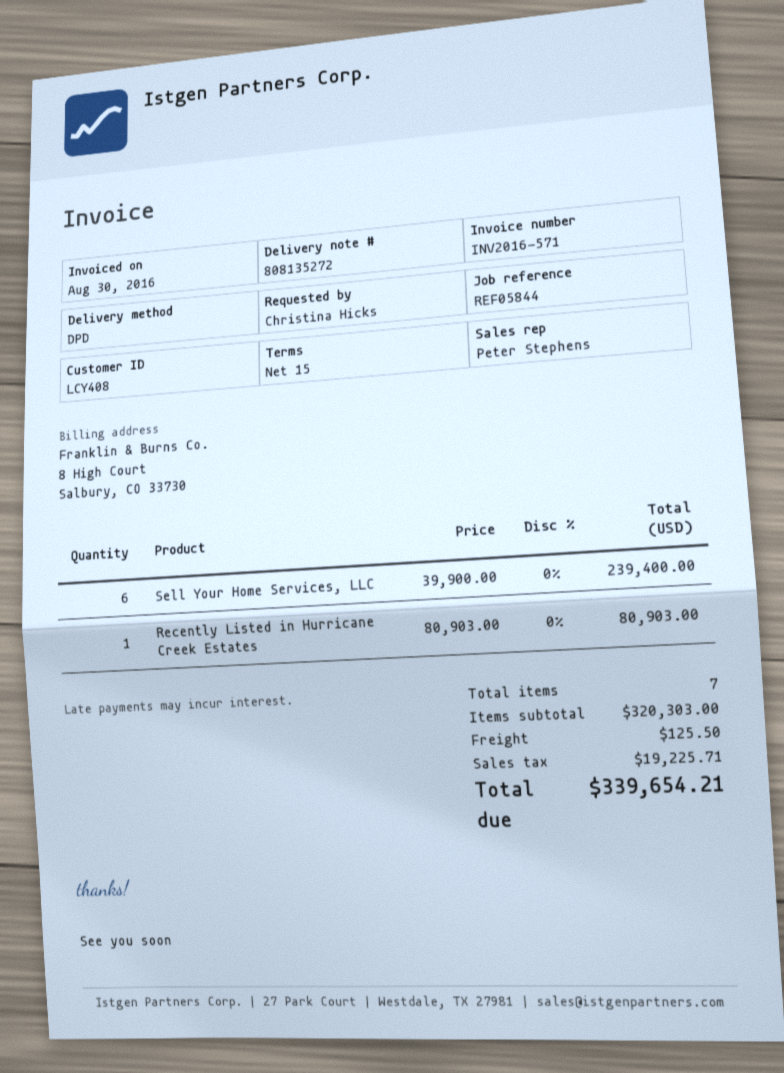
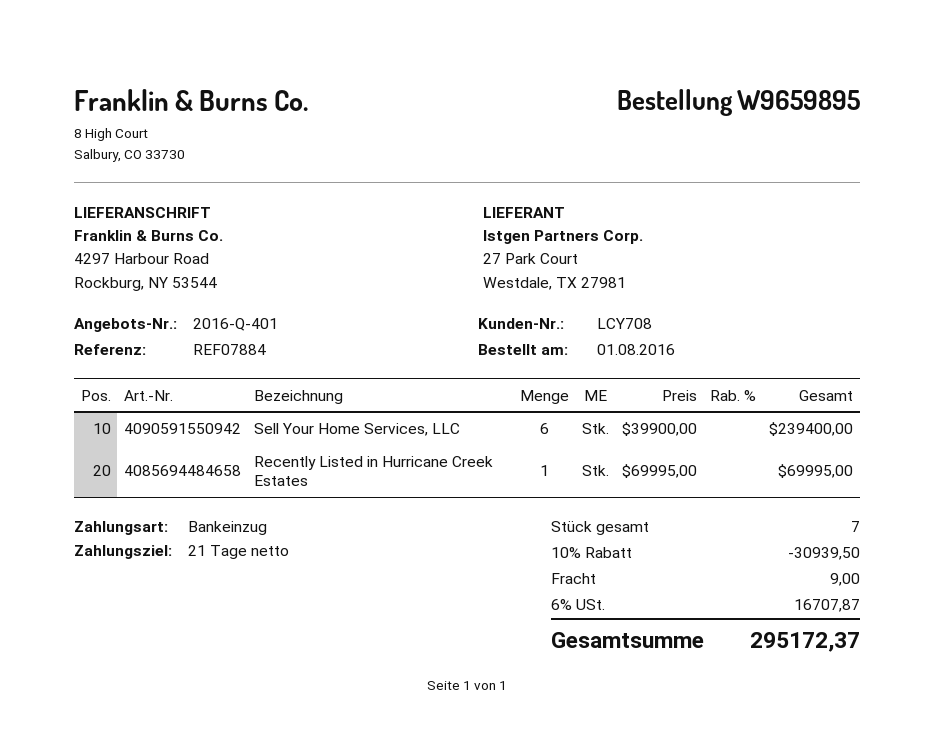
payment terms: 15 days -> 21 days
customer number: LCY408 -> LCY708
reference: REF05844 -> REF07884
Recently Listed in Hurricane Creek Estates: 1 x 80903.00 = 80903.00 -> 1 x 69995.00 = 69995.00
discount: none -> 10% = 30939.50
shipping: 125.50 -> 9.00
tax: 19225.71 -> 16707.87
total: 339654.21 -> 295172.37

